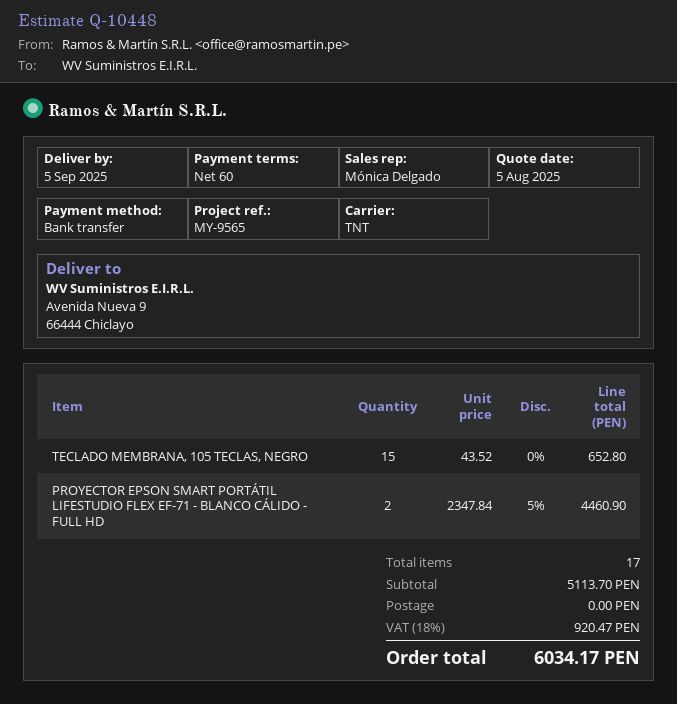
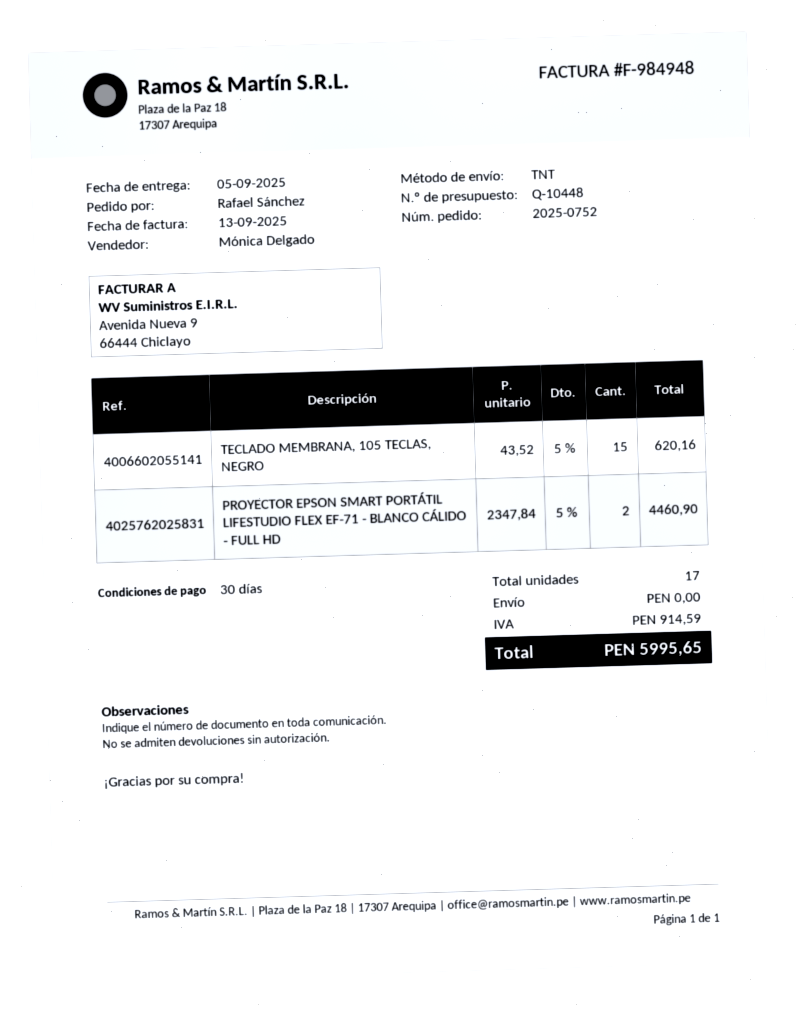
payment terms: 60 days -> 30 days
TECLADO MEMBRANA, 105 TECLAS, NEGRO: 15 x 43.52 = 652.80 -> 15 x 43.52 - 5% = 620.16
tax: 920.47 -> 914.59
total: 6034.17 -> 5995.65

